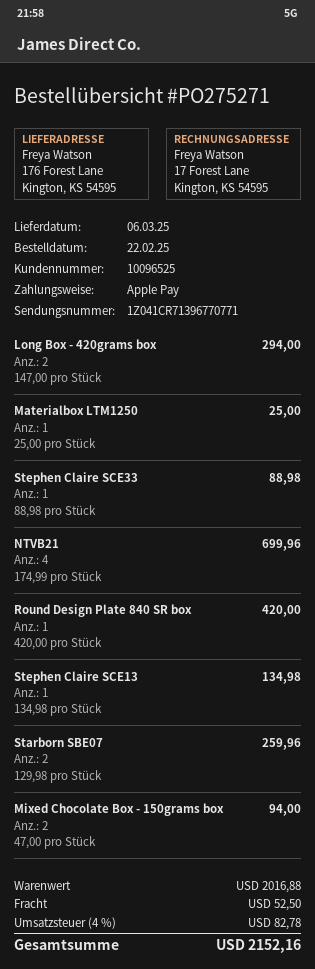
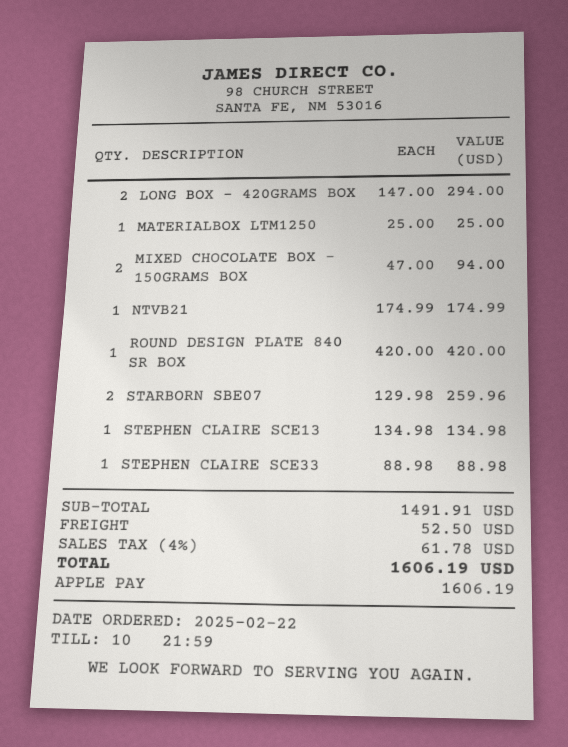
NTVB21: 4 x 174.99 = 699.96 -> 1 x 174.99 = 174.99
subtotal: 2016.88 -> 1491.91
tax: 4% = 82.78 -> 4% = 61.78
total: 2152.16 -> 1606.19

